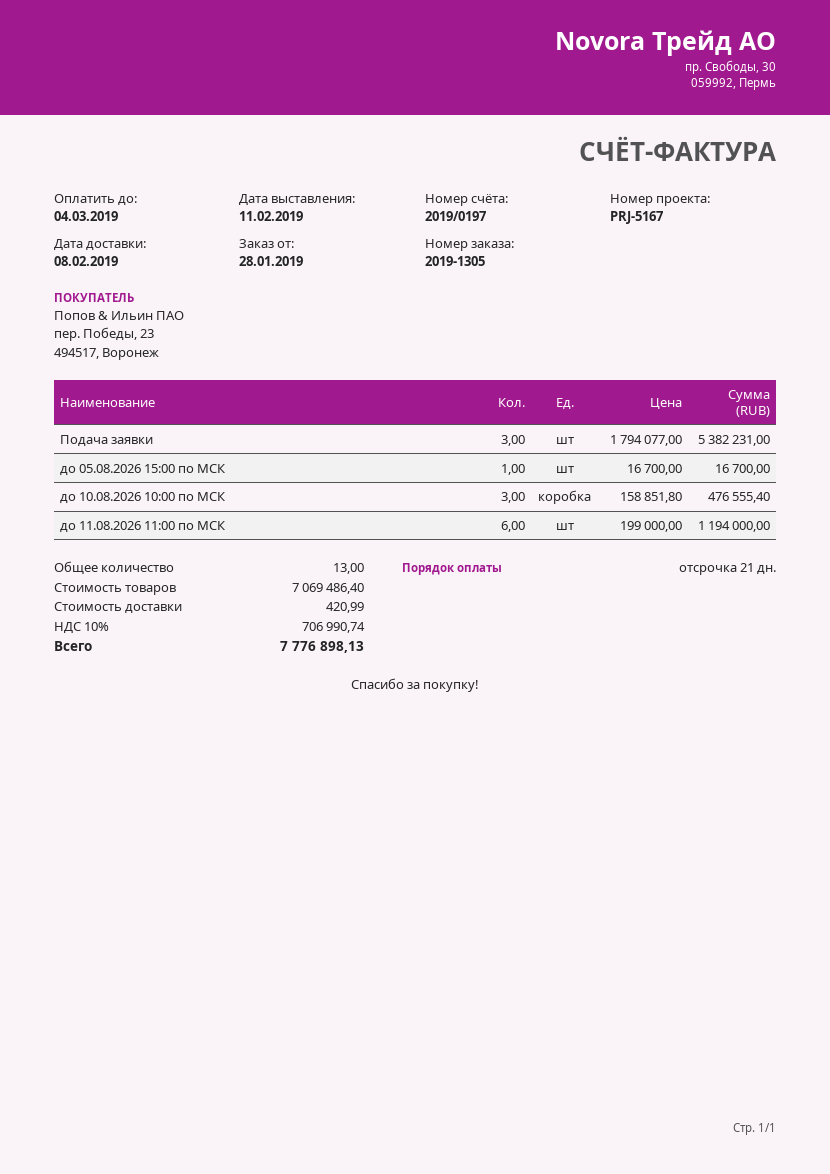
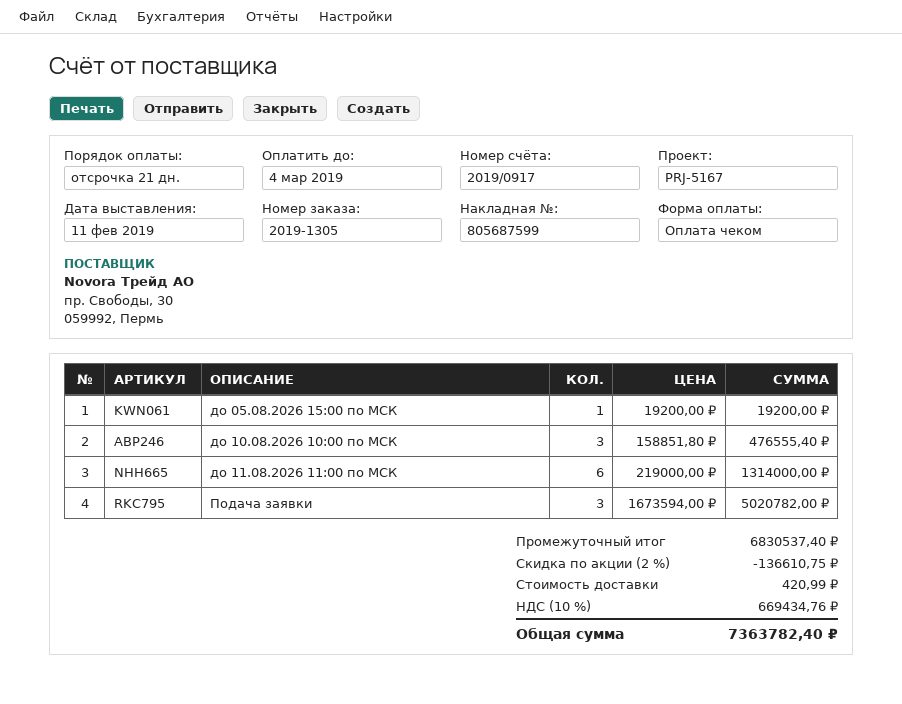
invoice number: 2019/0197 -> 2019/0917
Подача заявки: 3 x 1794077.00 = 5382231.00 -> 3 x 1673594.00 = 5020782.00
до 05.08.2026 15:00 по МСК: 1 x 16700.00 = 16700.00 -> 1 x 19200.00 = 19200.00
до 11.08.2026 11:00 по МСК: 6 x 199000.00 = 1194000.00 -> 6 x 219000.00 = 1314000.00
subtotal: 7069486.40 -> 6830537.40
discount: none -> 2% = 136610.75
tax: 10% = 706990.74 -> 10% = 669434.76
total: 7776898.13 -> 7363782.40

